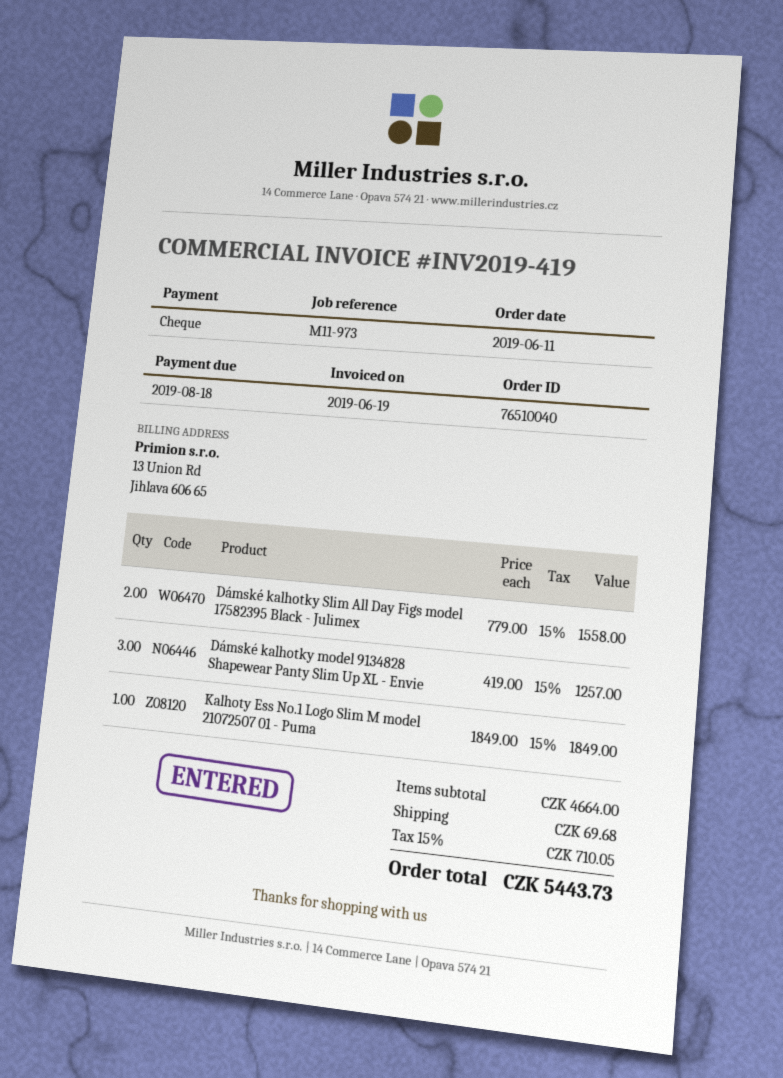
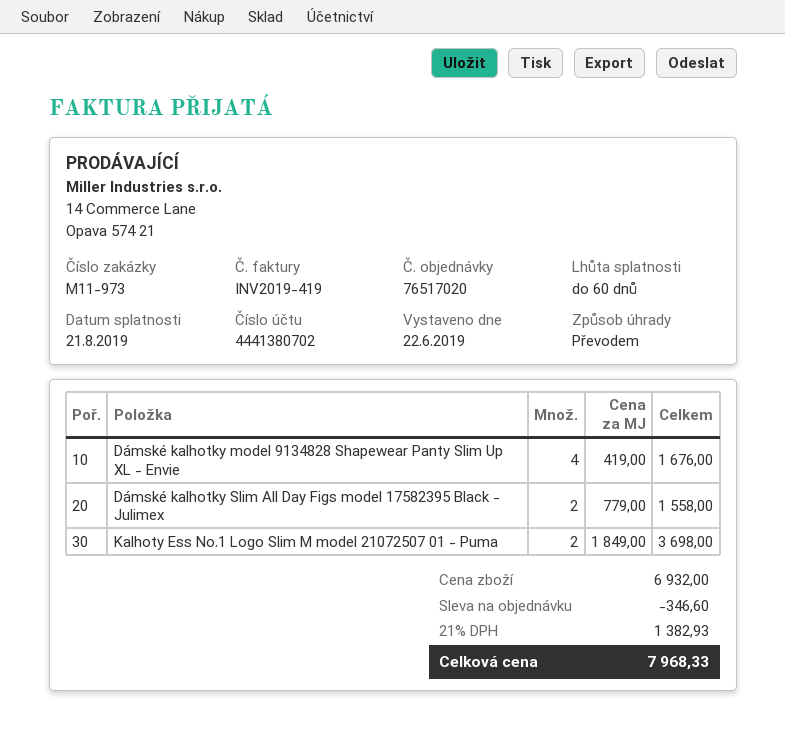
order number: 76510040 -> 76517020
invoice date: 2019-06-19 -> 2019-06-22
due date: 2019-08-18 -> 2019-08-21
payment method: cheque -> bank transfer
Dámské kalhotky model 9134828 Shapewear Panty Slim Up XL - Envie: 3 x 419.00 = 1257.00 -> 4 x 419.00 = 1676.00
Kalhoty Ess No.1 Logo Slim M model 21072507 01 - Puma: 1 x 1849.00 = 1849.00 -> 2 x 1849.00 = 3698.00
subtotal: 4664.00 -> 6932.00
discount: none -> 346.60
shipping: 69.68 -> none
tax: 15% = 710.05 -> 21% = 1382.93
total: 5443.73 -> 7968.33

